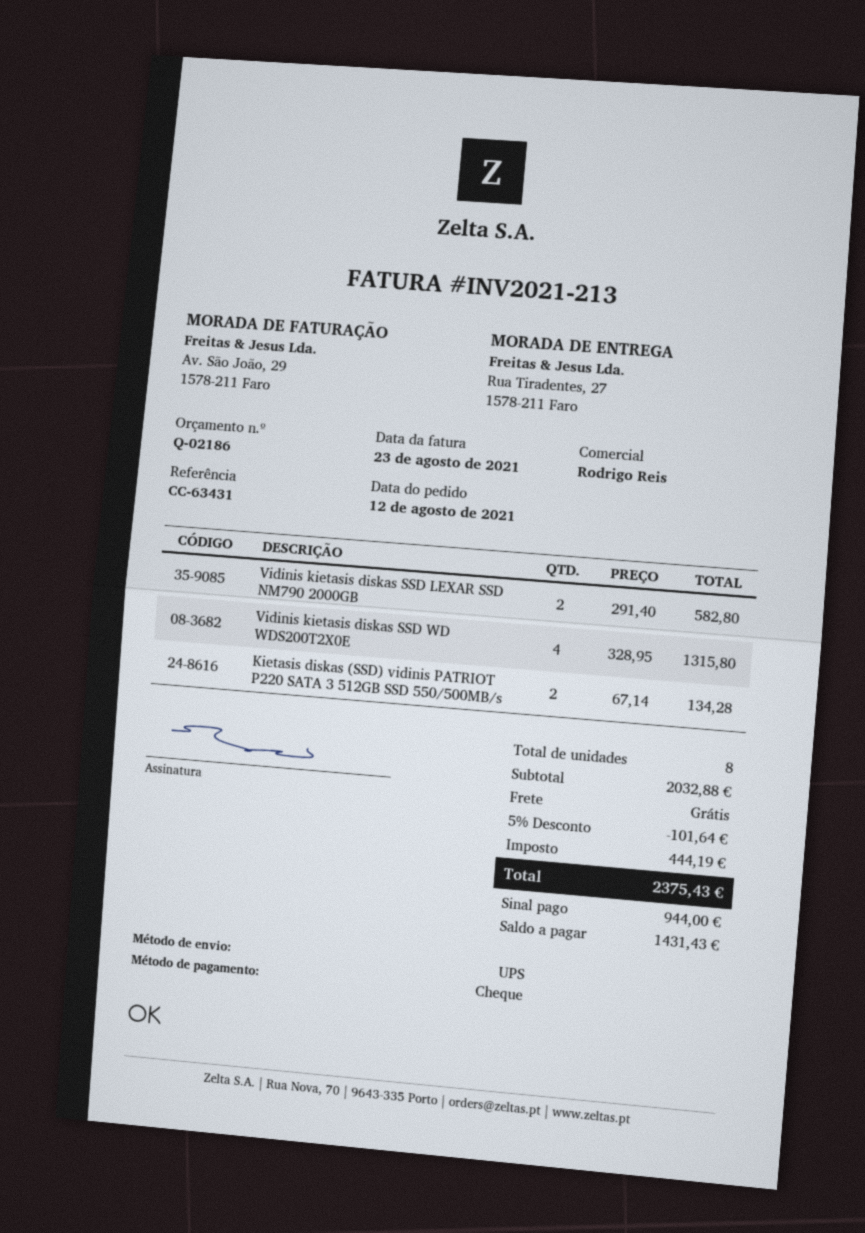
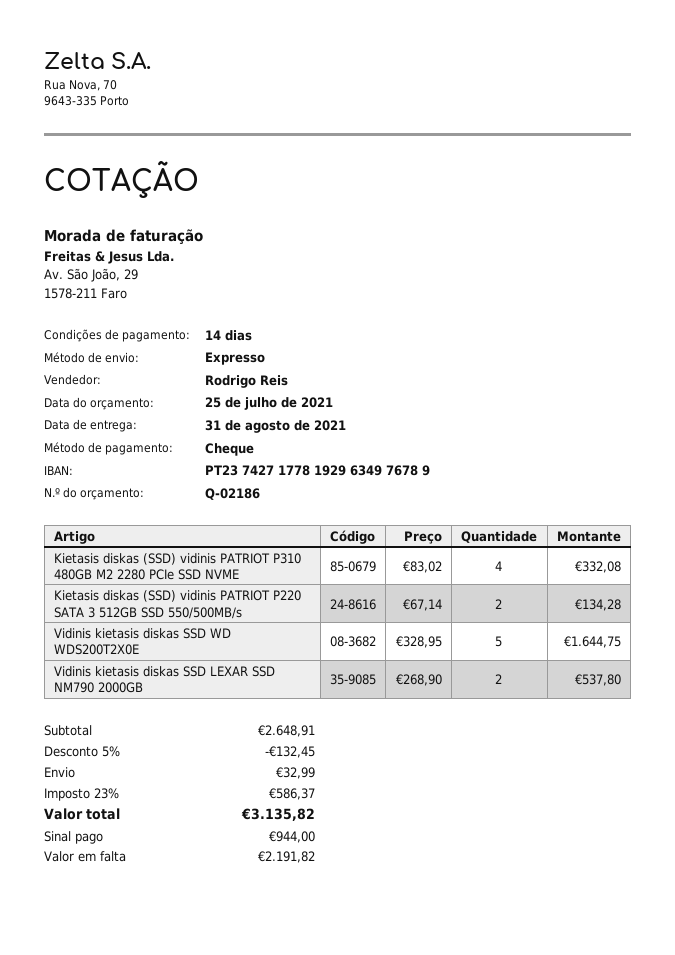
shipping method: UPS -> express
Vidinis kietasis diskas SSD LEXAR SSD NM790 2000GB: 2 x 291.40 = 582.80 -> 2 x 268.90 = 537.80
Vidinis kietasis diskas SSD WD WDS200T2X0E: 4 x 328.95 = 1315.80 -> 5 x 328.95 = 1644.75
Kietasis diskas (SSD) vidinis PATRIOT P310 480GB M2 2280 PCIe SSD NVME: none -> 4 x 83.02 = 332.08
subtotal: 2032.88 -> 2648.91
discount: 5% = 101.64 -> 5% = 132.45
shipping: 0.00 -> 32.99
tax: 444.19 -> 586.37
total: 2375.43 -> 3135.82
balance: 1431.43 -> 2191.82

